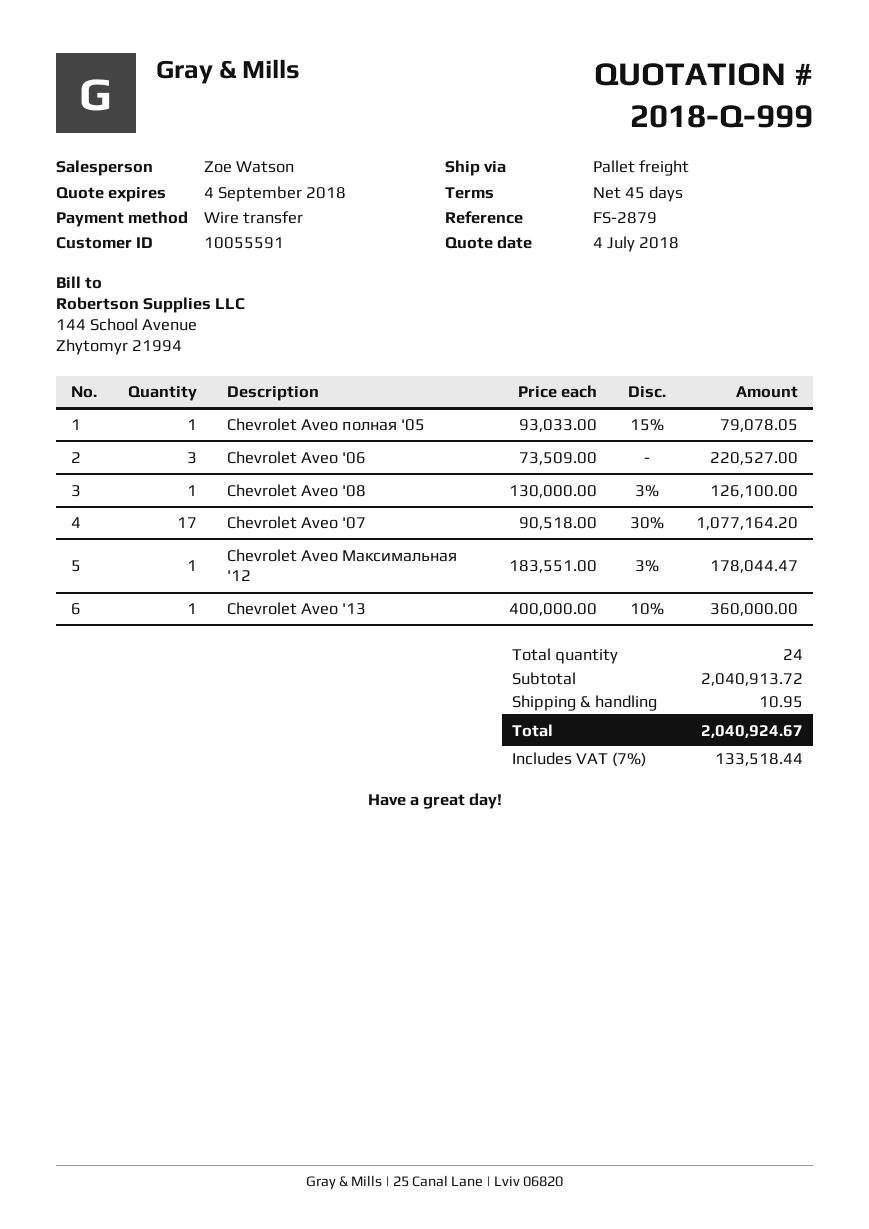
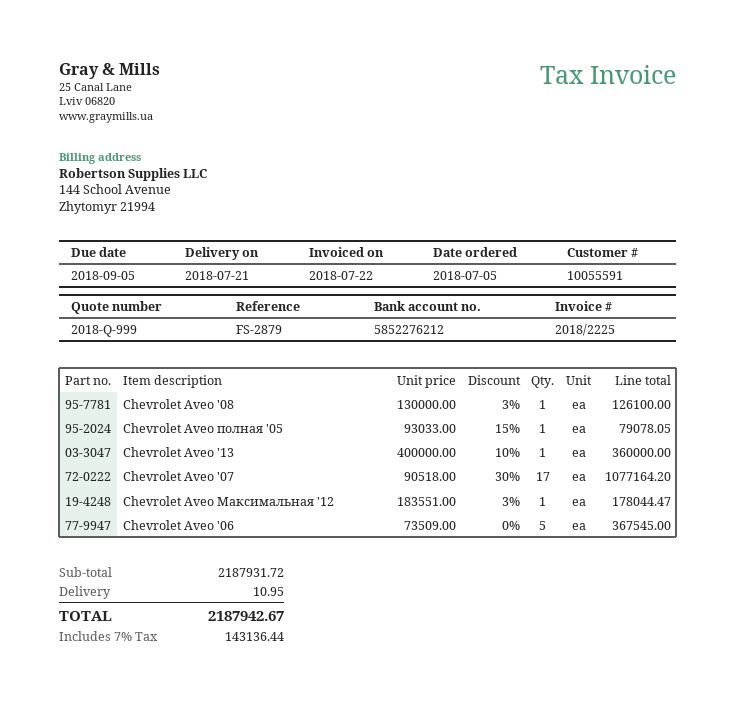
Chevrolet Aveo '06: 3 x 73509.00 = 220527.00 -> 5 x 73509.00 = 367545.00
subtotal: 2040913.72 -> 2187931.72
tax: 7% = 133518.44 -> 7% = 143136.44
total: 2040924.67 -> 2187942.67

